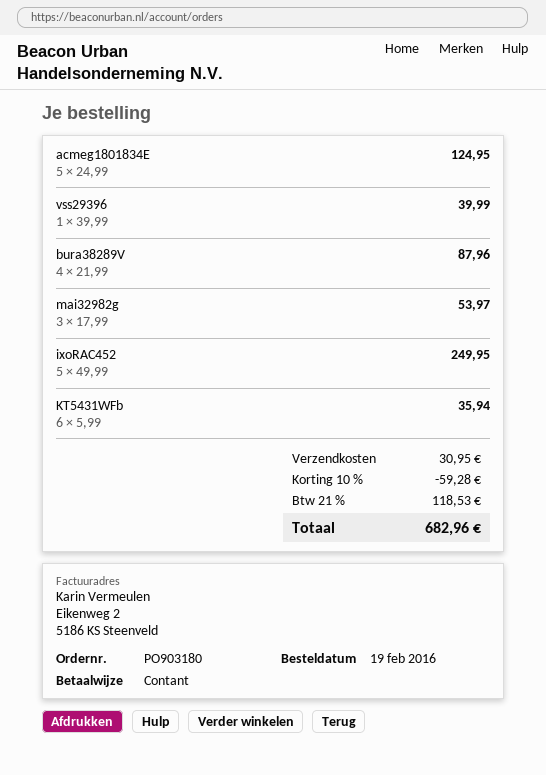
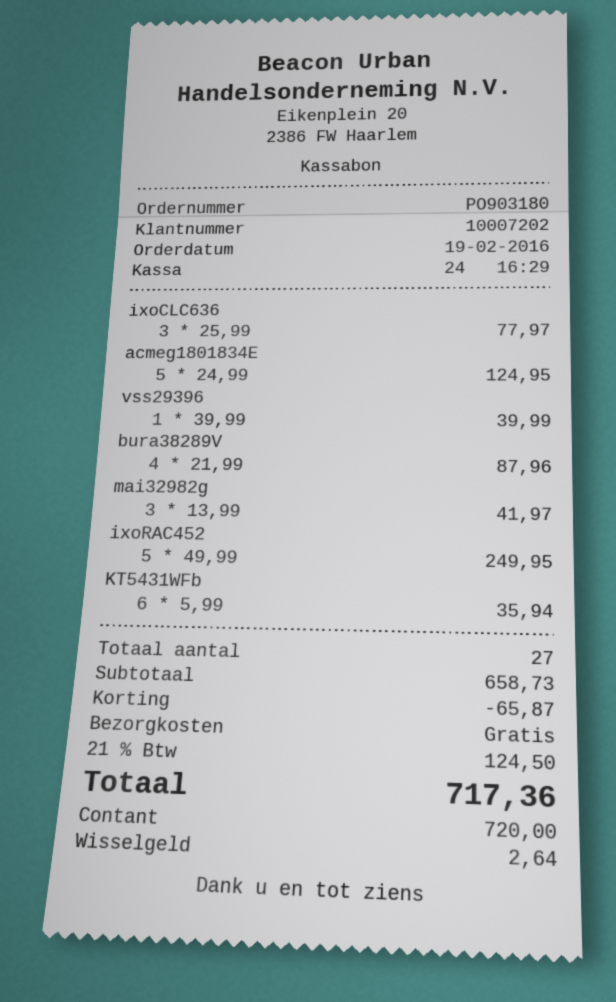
mai32982g: 3 x 17.99 = 53.97 -> 3 x 13.99 = 41.97
ixoCLC636: none -> 3 x 25.99 = 77.97
discount: 59.28 -> 65.87
shipping: 30.95 -> 0.00
tax: 21% = 118.53 -> 21% = 124.50
total: 682.96 -> 717.36

